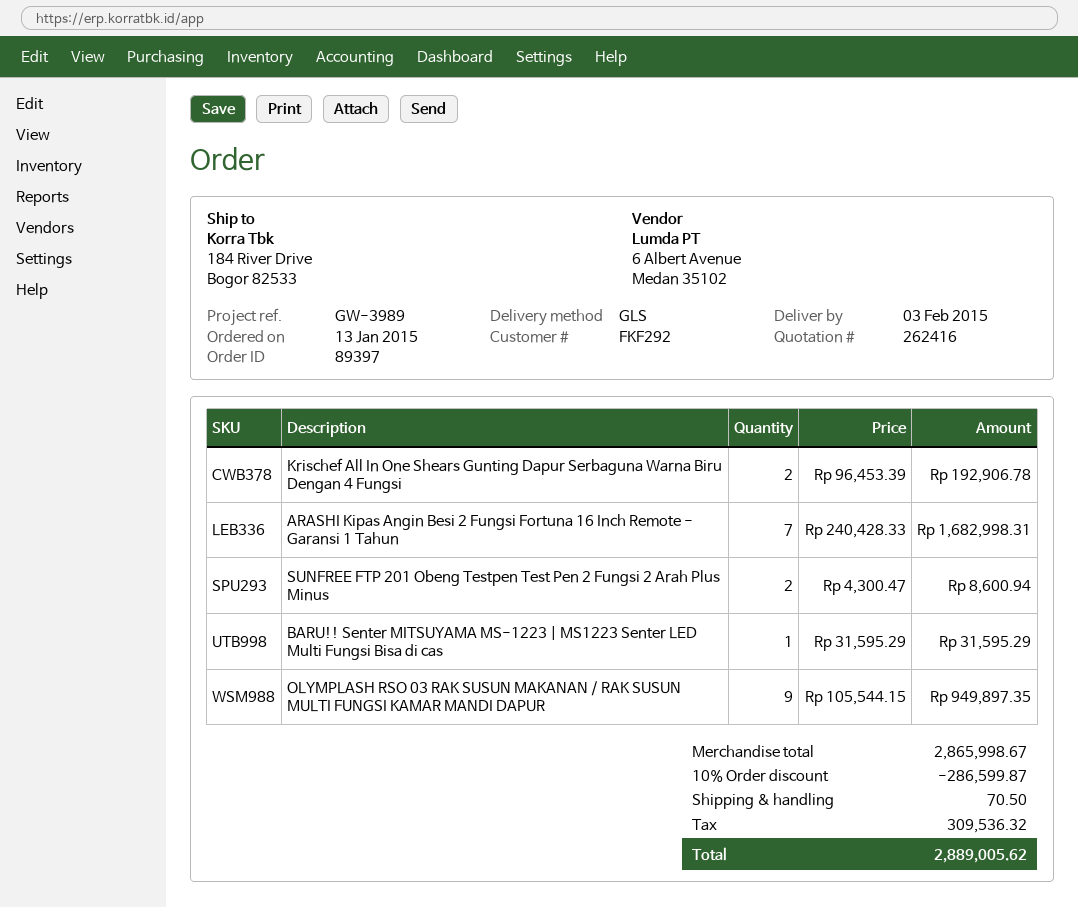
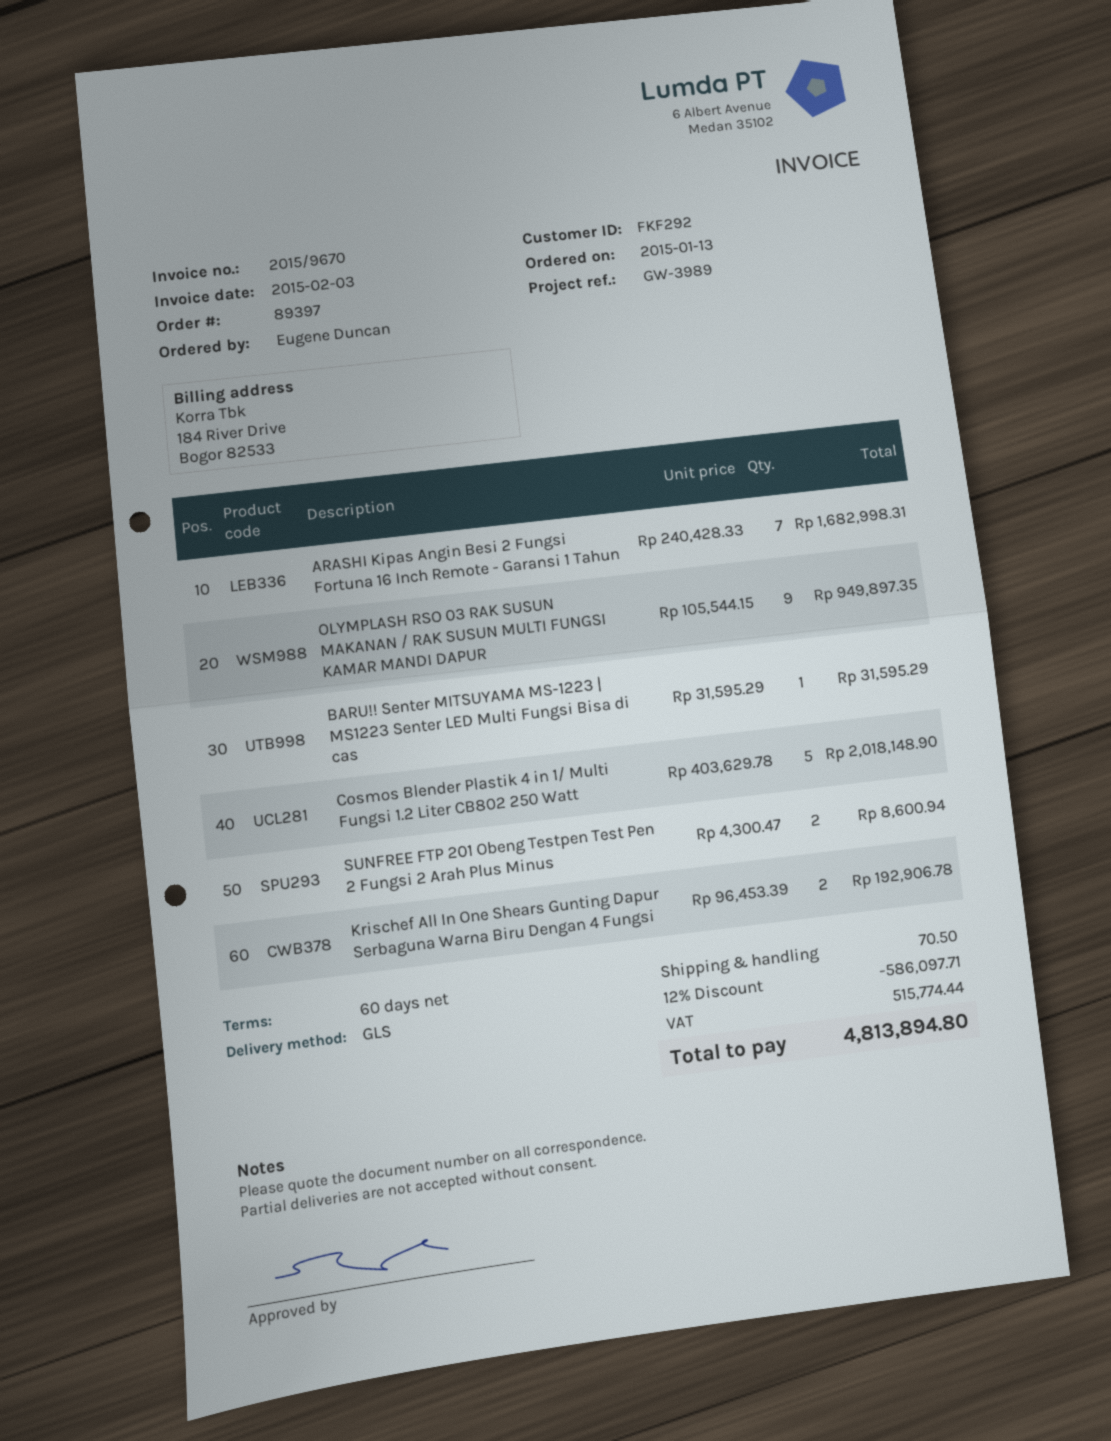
Cosmos Blender Plastik 4 in 1/ Multi Fungsi 1.2 Liter CB802 250 Watt: none -> 5 x 403629.78 = 2018148.90
discount: 10% = 286599.87 -> 12% = 586097.71
tax: 309536.32 -> 515774.44
total: 2889005.62 -> 4813894.80

